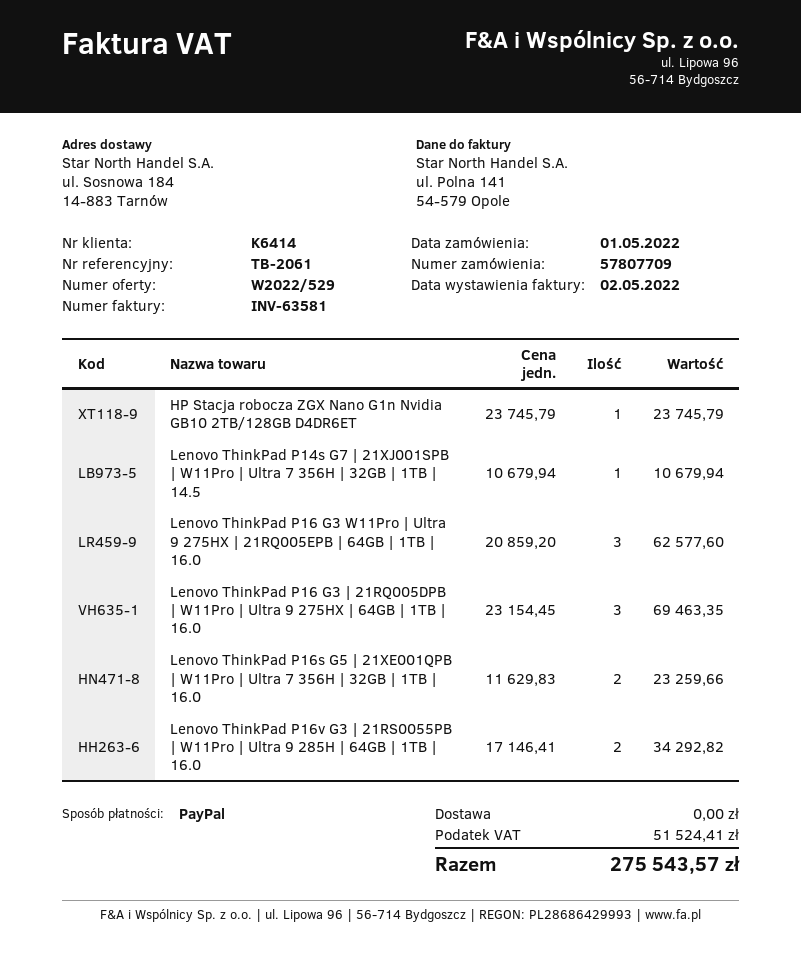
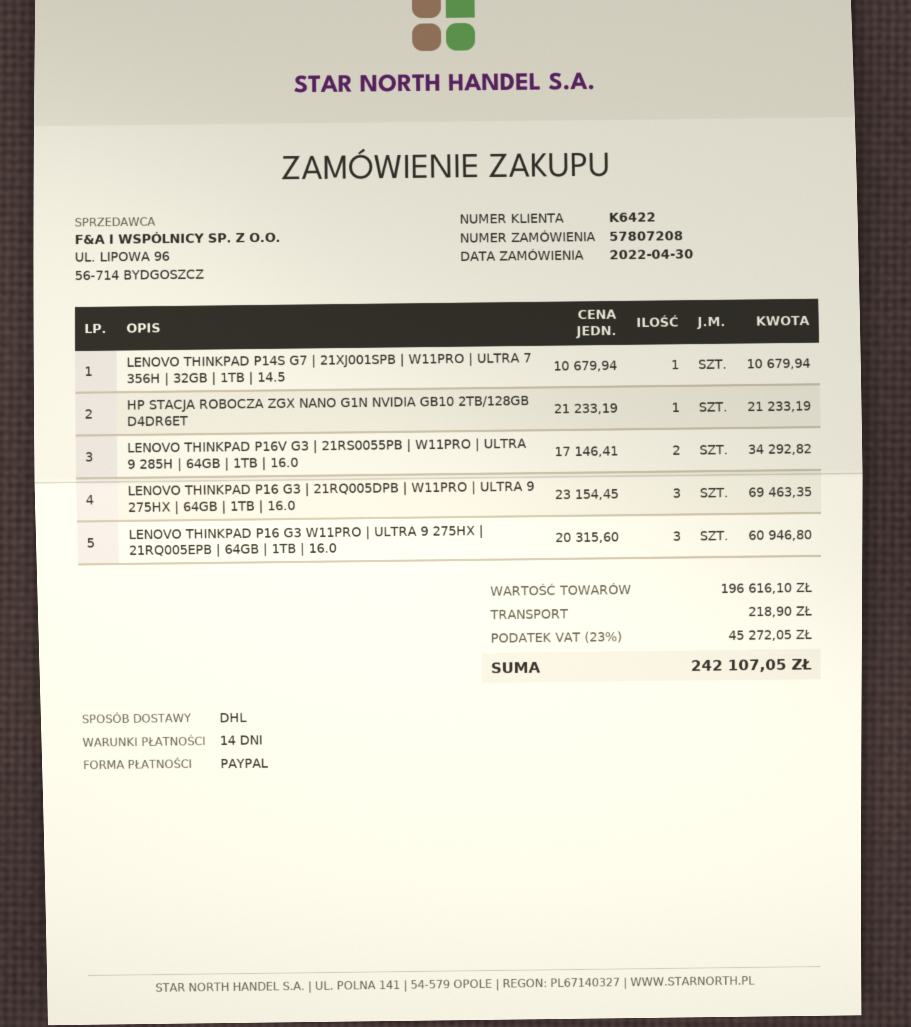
order number: 57807709 -> 57807208
order date: 2022-05-01 -> 2022-04-30
customer number: K6414 -> K6422
HP Stacja robocza ZGX Nano G1n Nvidia GB10 2TB/128GB D4DR6ET: 1 x 23745.79 = 23745.79 -> 1 x 21233.19 = 21233.19
Lenovo ThinkPad P16 G3 W11Pro | Ultra 9 275HX | 21RQ005EPB | 64GB | 1TB | 16.0: 3 x 20859.20 = 62577.60 -> 3 x 20315.60 = 60946.80
Lenovo ThinkPad P16s G5 | 21XE001QPB | W11Pro | Ultra 7 356H | 32GB | 1TB | 16.0: 2 x 11629.83 = 23259.66 -> none
shipping: 0.00 -> 218.90
tax: 51524.41 -> 45272.05
total: 275543.57 -> 242107.05

